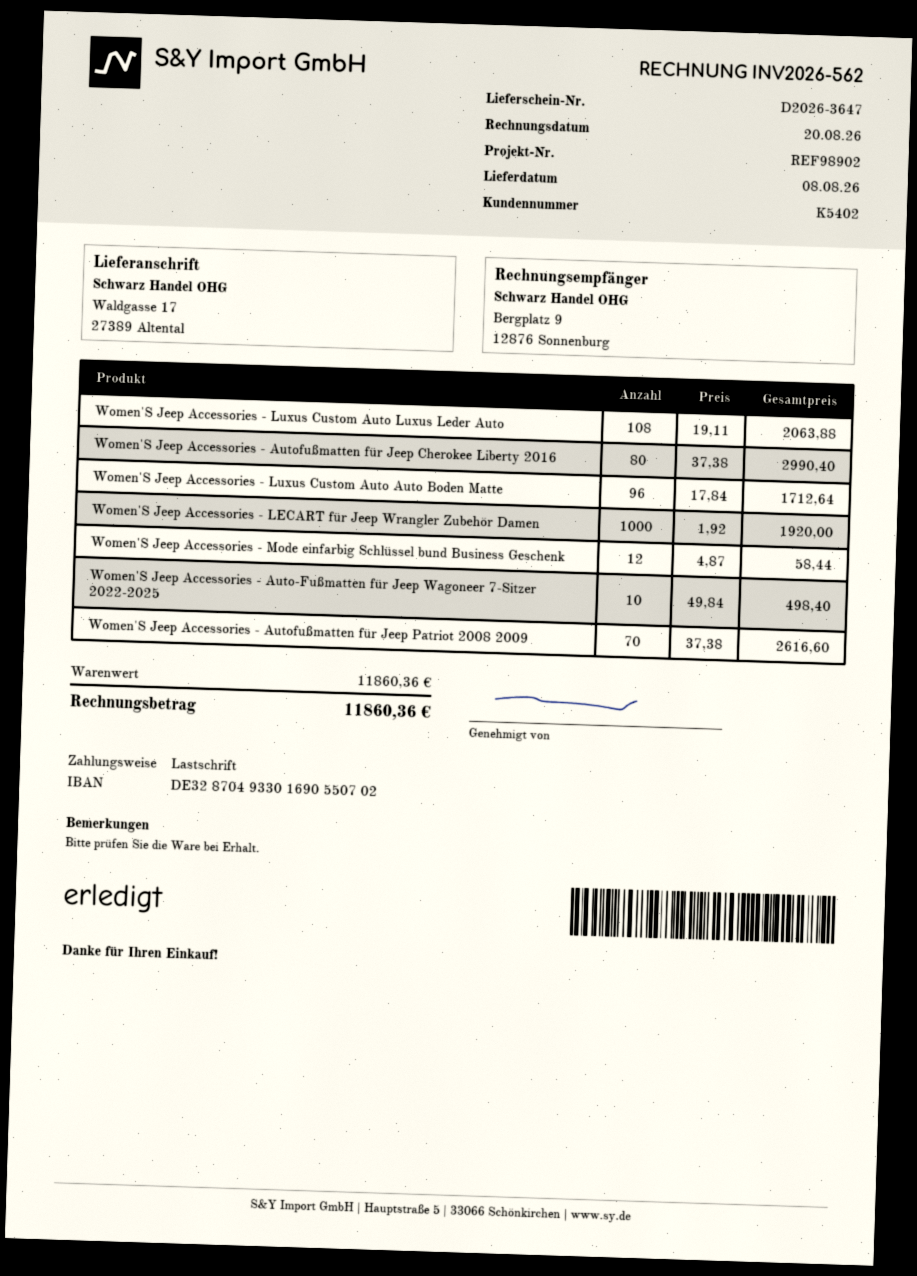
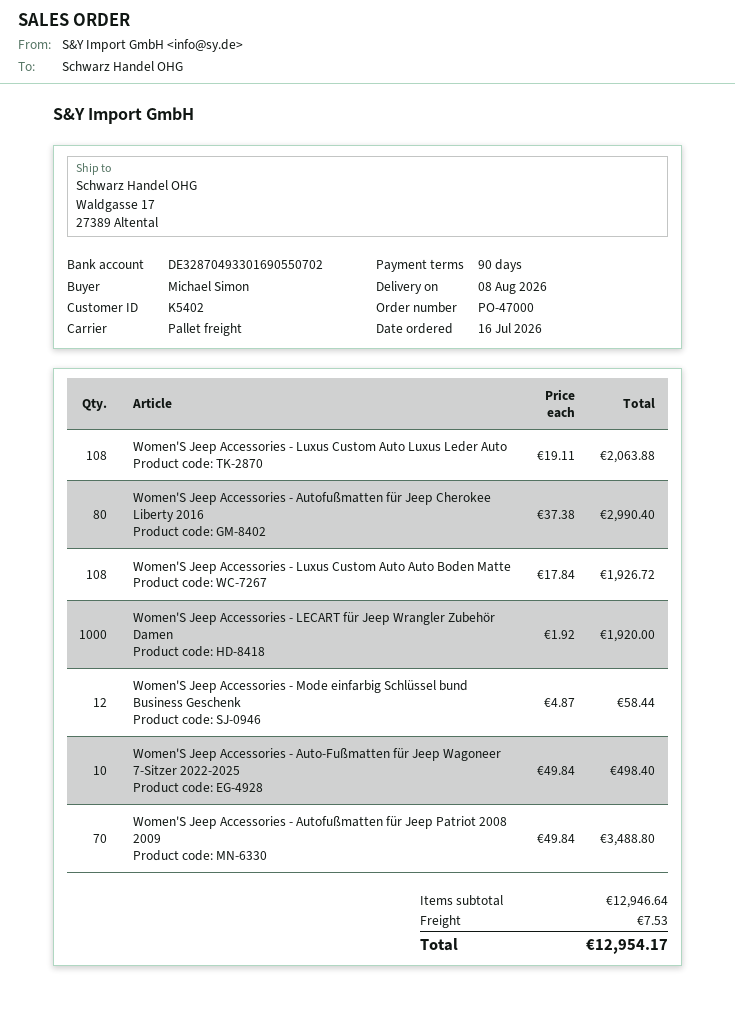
Women'S Jeep Accessories - Luxus Custom Auto Auto Boden Matte: 96 x 17.84 = 1712.64 -> 108 x 17.84 = 1926.72
Women'S Jeep Accessories - Autofußmatten für Jeep Patriot 2008 2009: 70 x 37.38 = 2616.60 -> 70 x 49.84 = 3488.80
subtotal: 11860.36 -> 12946.64
shipping: none -> 7.53
total: 11860.36 -> 12954.17

